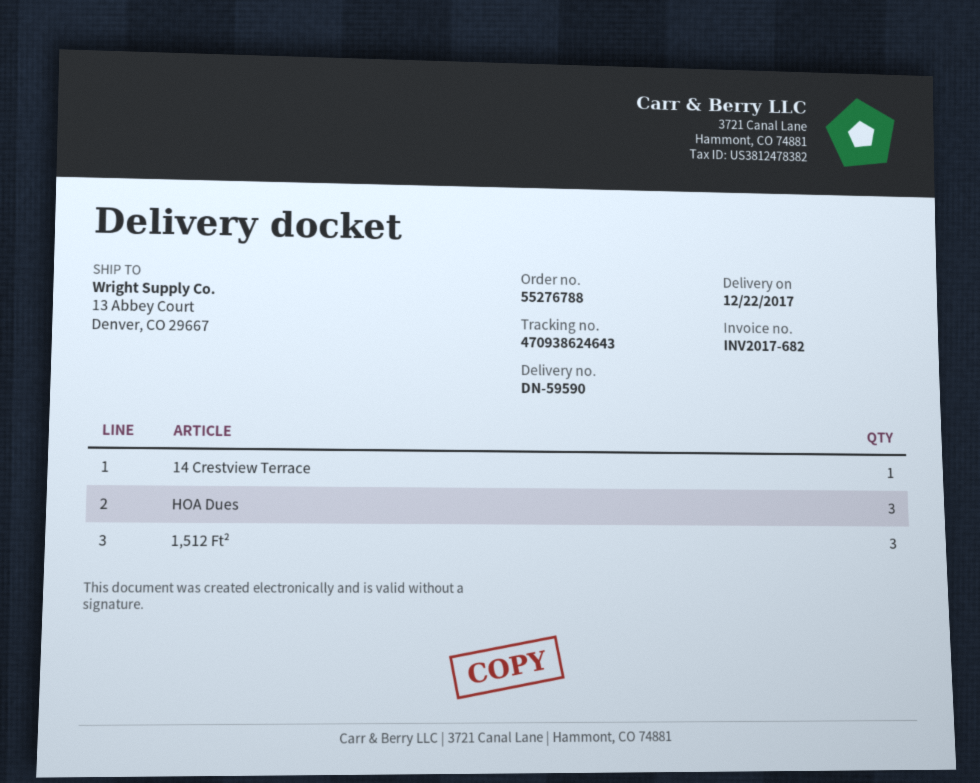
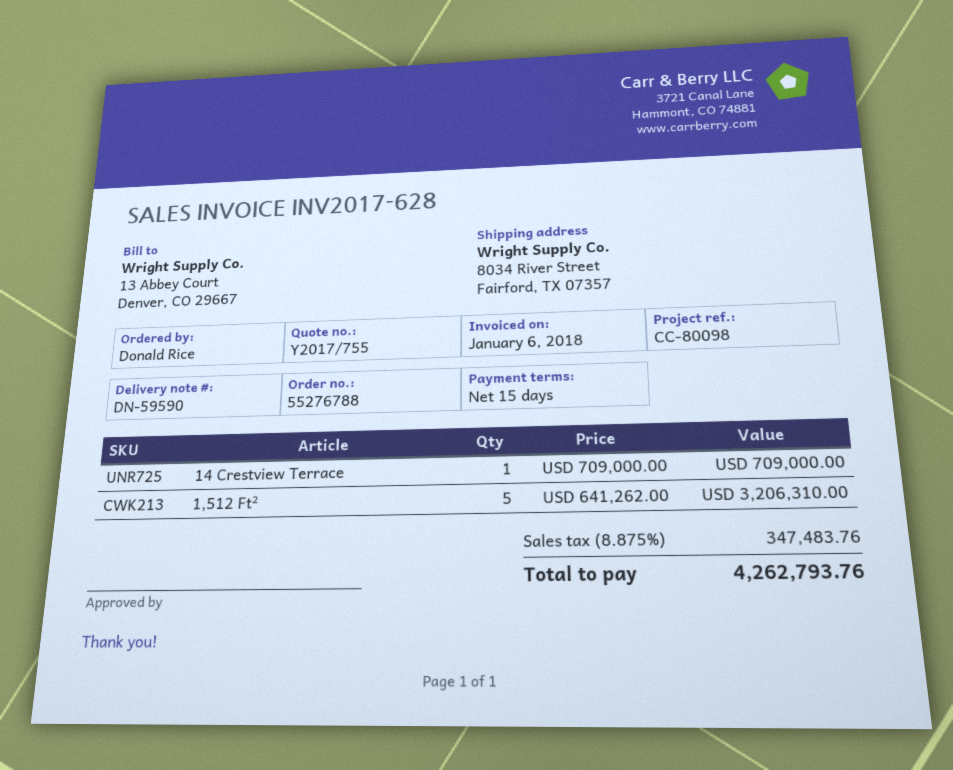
invoice number: INV2017-682 -> INV2017-628
ship to: 13 Abbey Court, Denver, CO 29667 -> 8034 River Street, Fairford, TX 07357
HOA Dues: 3 -> none
1,512 Ft²: 3 -> 5

